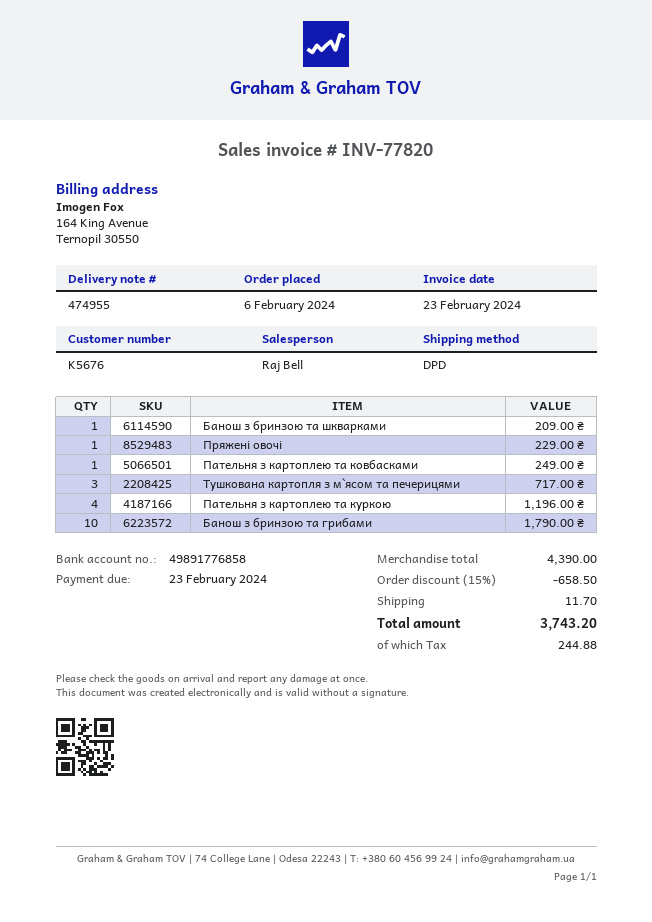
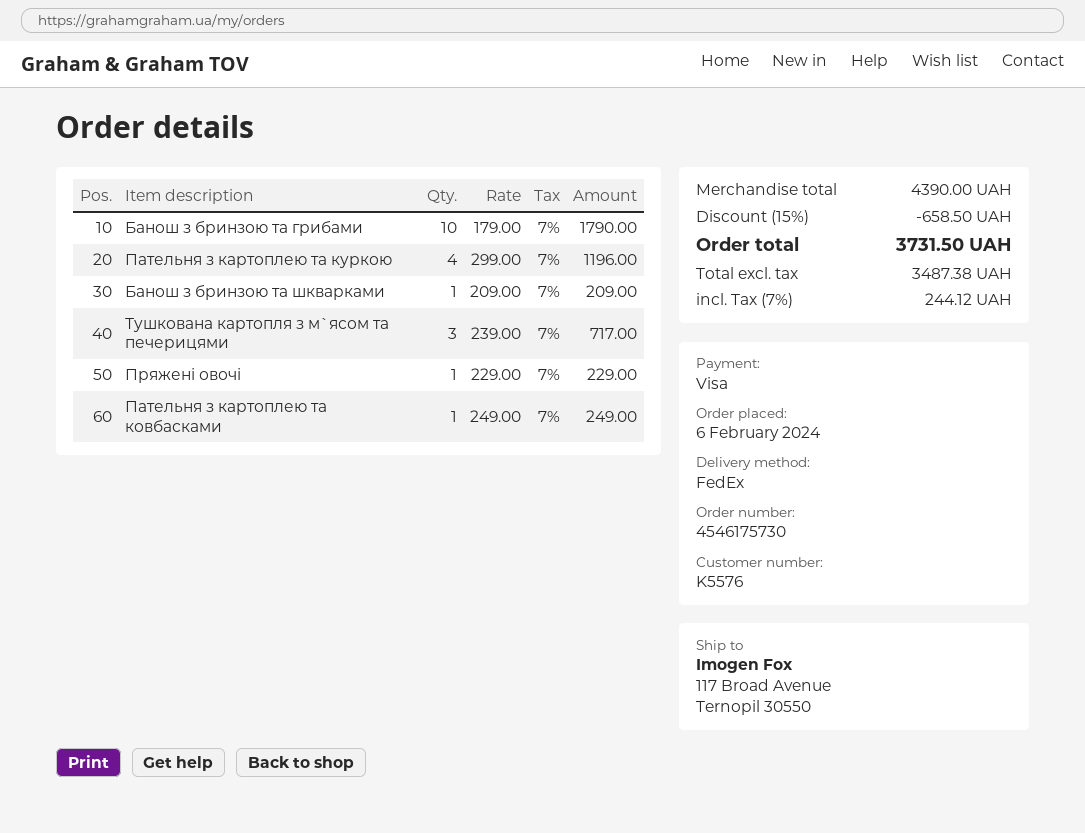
customer number: K5676 -> K5576
shipping method: DPD -> FedEx
shipping: 11.70 -> none
tax: 244.88 -> 244.12
total: 3743.20 -> 3731.50

